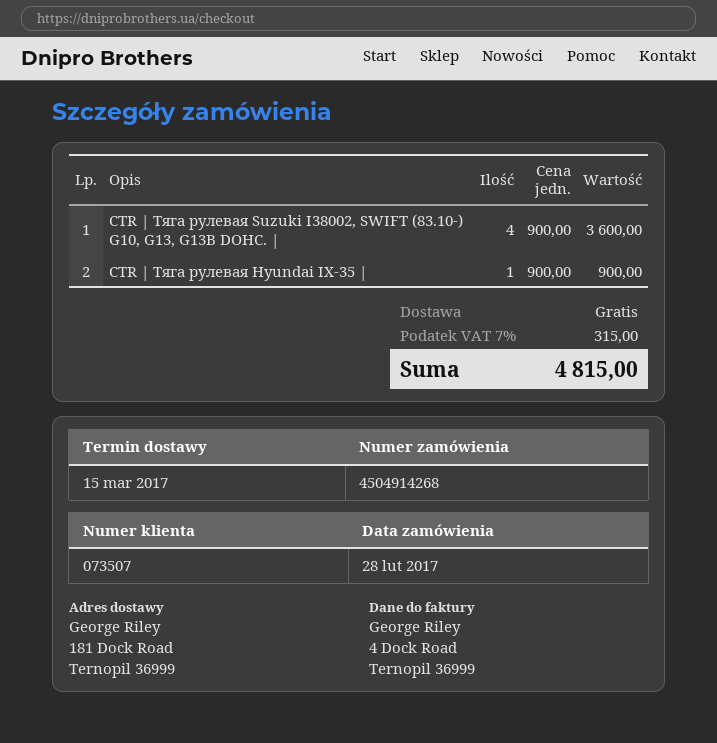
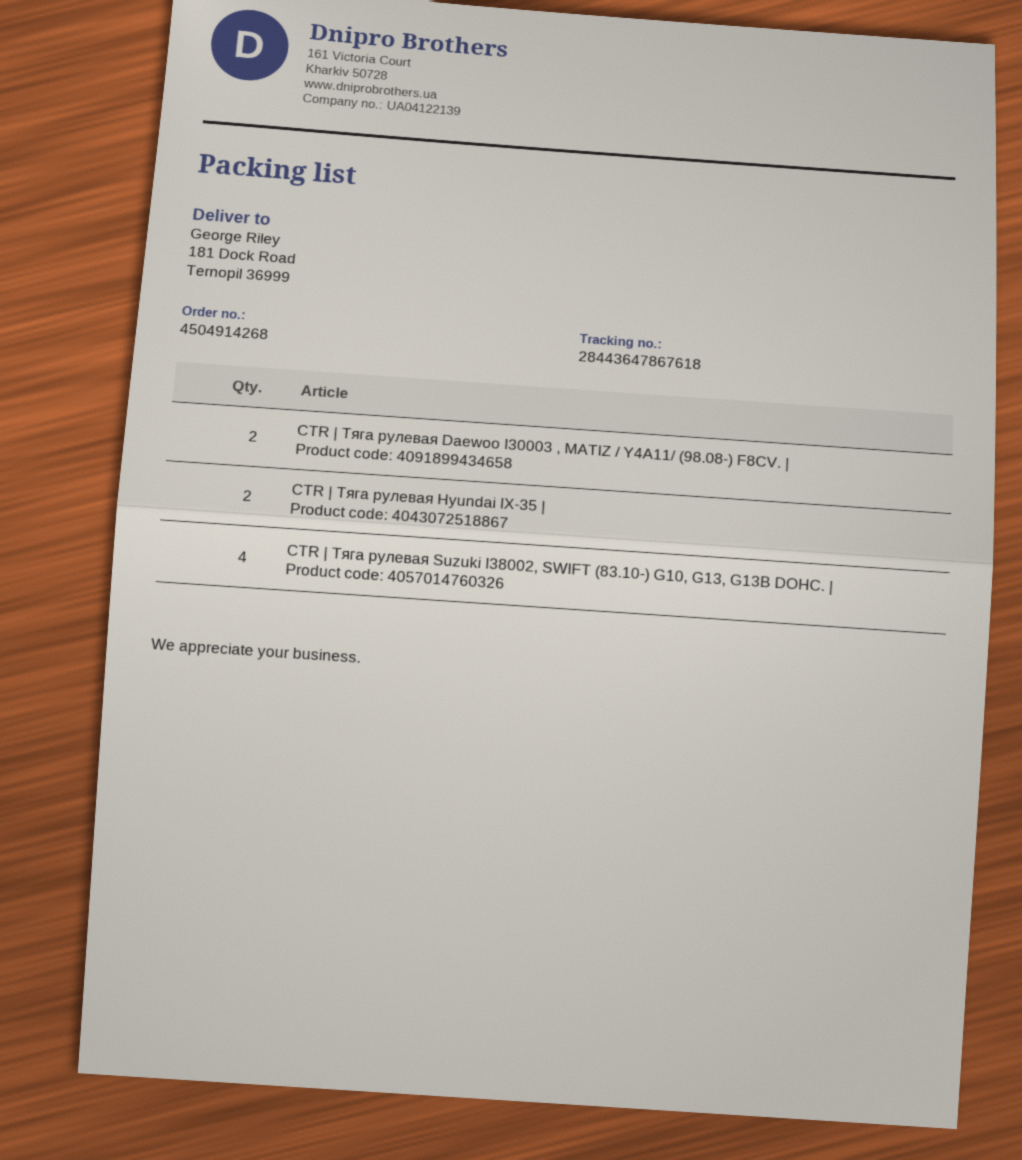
CTR | Тяга рулевая Hyundai IX-35 |: 1 -> 2
CTR | Тяга рулевая Daewoo I30003 , MATIZ / Y4A11/ (98.08-) F8CV. |: none -> 2

